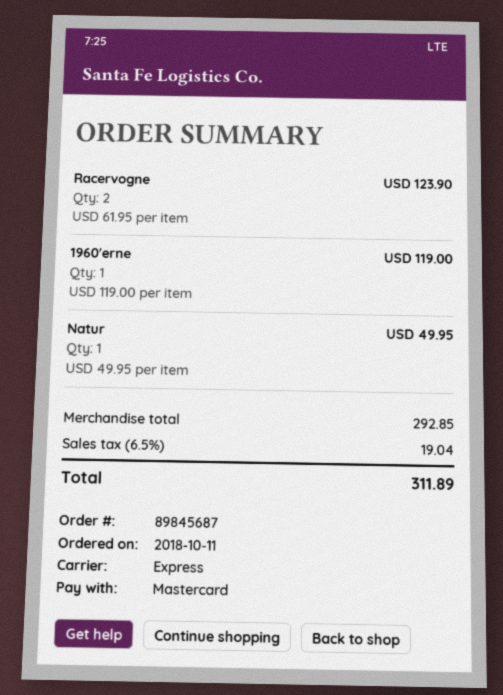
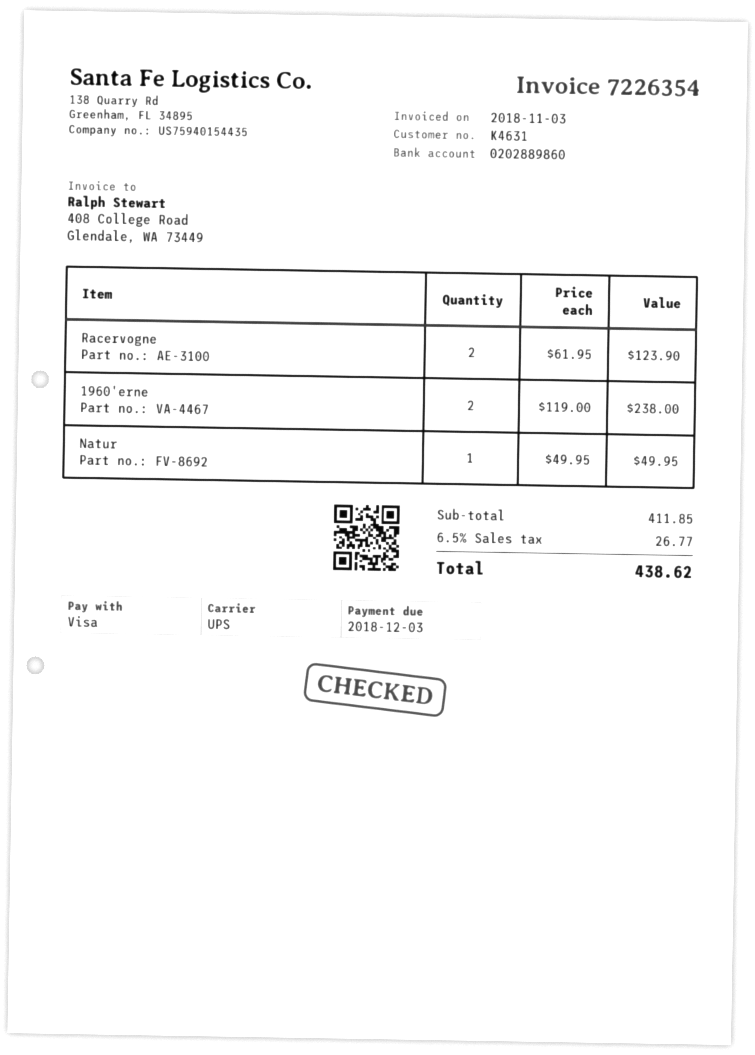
payment method: Mastercard -> Visa
shipping method: express -> UPS
1960'erne: 1 x 119.00 = 119.00 -> 2 x 119.00 = 238.00
subtotal: 292.85 -> 411.85
tax: 6.5% = 19.04 -> 6.5% = 26.77
total: 311.89 -> 438.62

